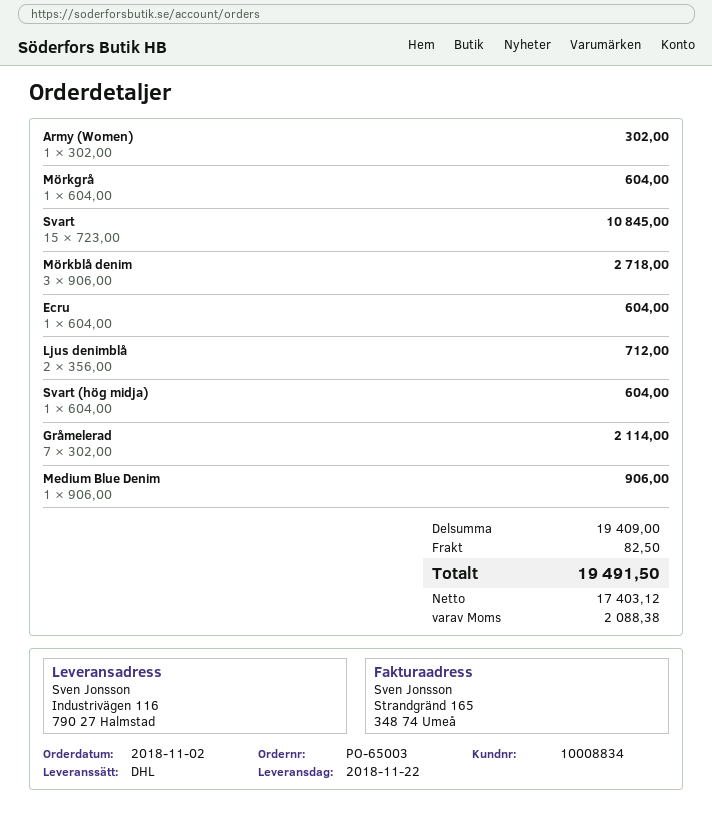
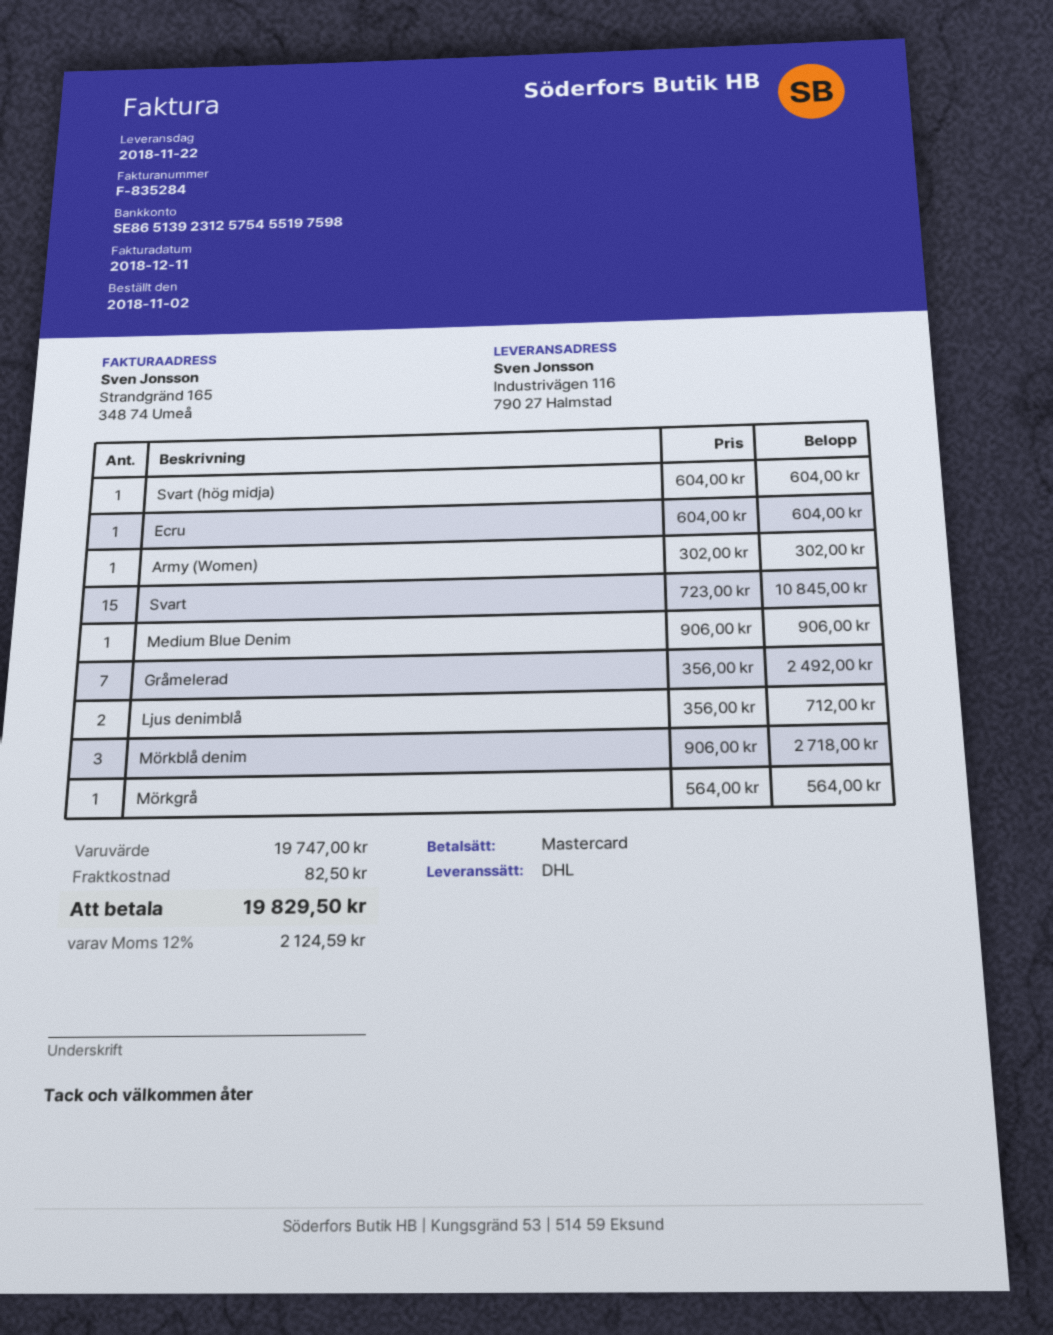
Mörkgrå: 1 x 604.00 = 604.00 -> 1 x 564.00 = 564.00
Gråmelerad: 7 x 302.00 = 2114.00 -> 7 x 356.00 = 2492.00
subtotal: 19409.00 -> 19747.00
tax: 2088.38 -> 2124.59
total: 19491.50 -> 19829.50

